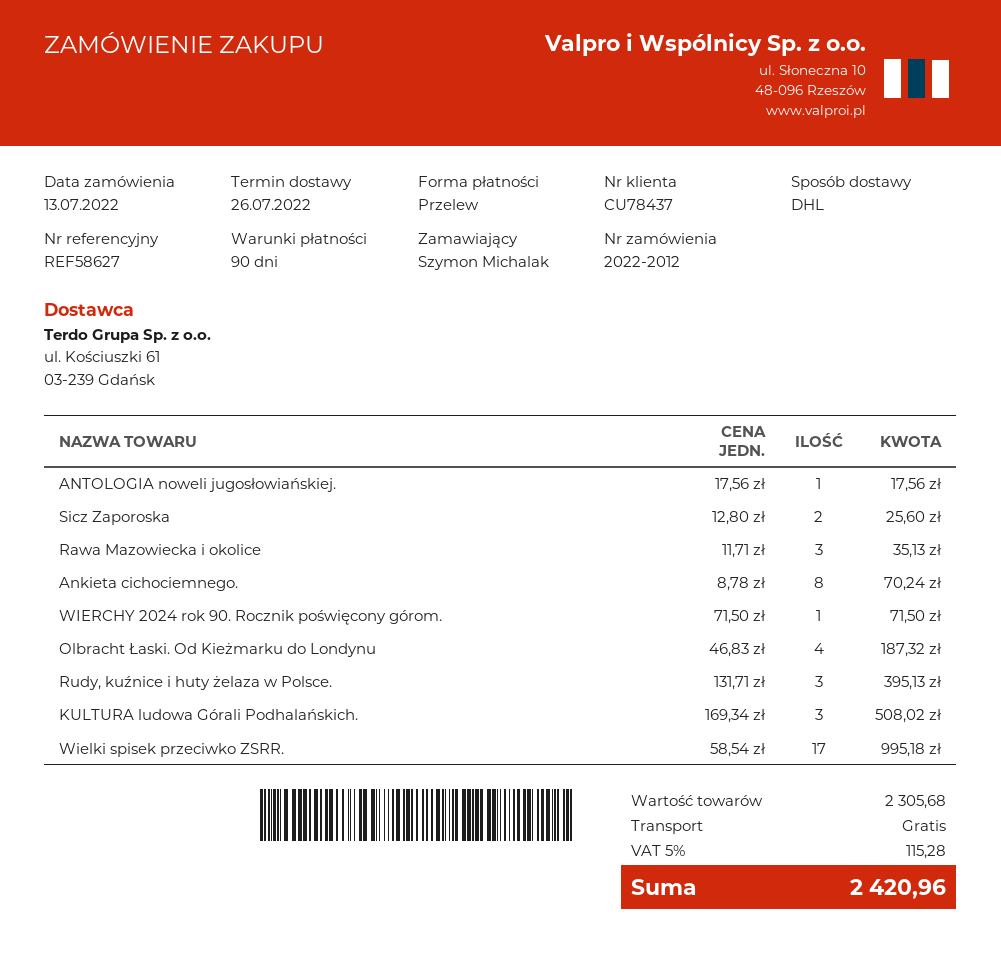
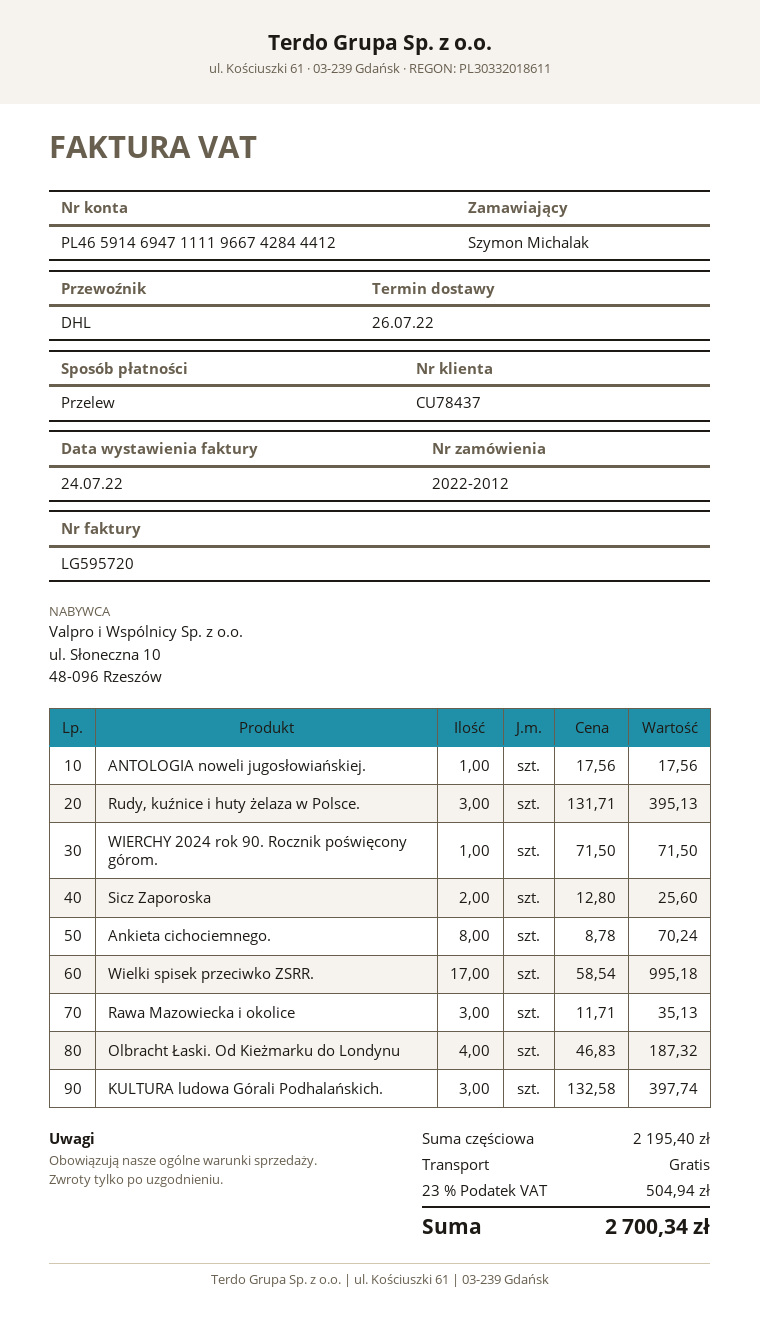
KULTURA ludowa Górali Podhalańskich.: 3 x 169.34 = 508.02 -> 3 x 132.58 = 397.74
subtotal: 2305.68 -> 2195.40
tax: 5% = 115.28 -> 23% = 504.94
total: 2420.96 -> 2700.34

